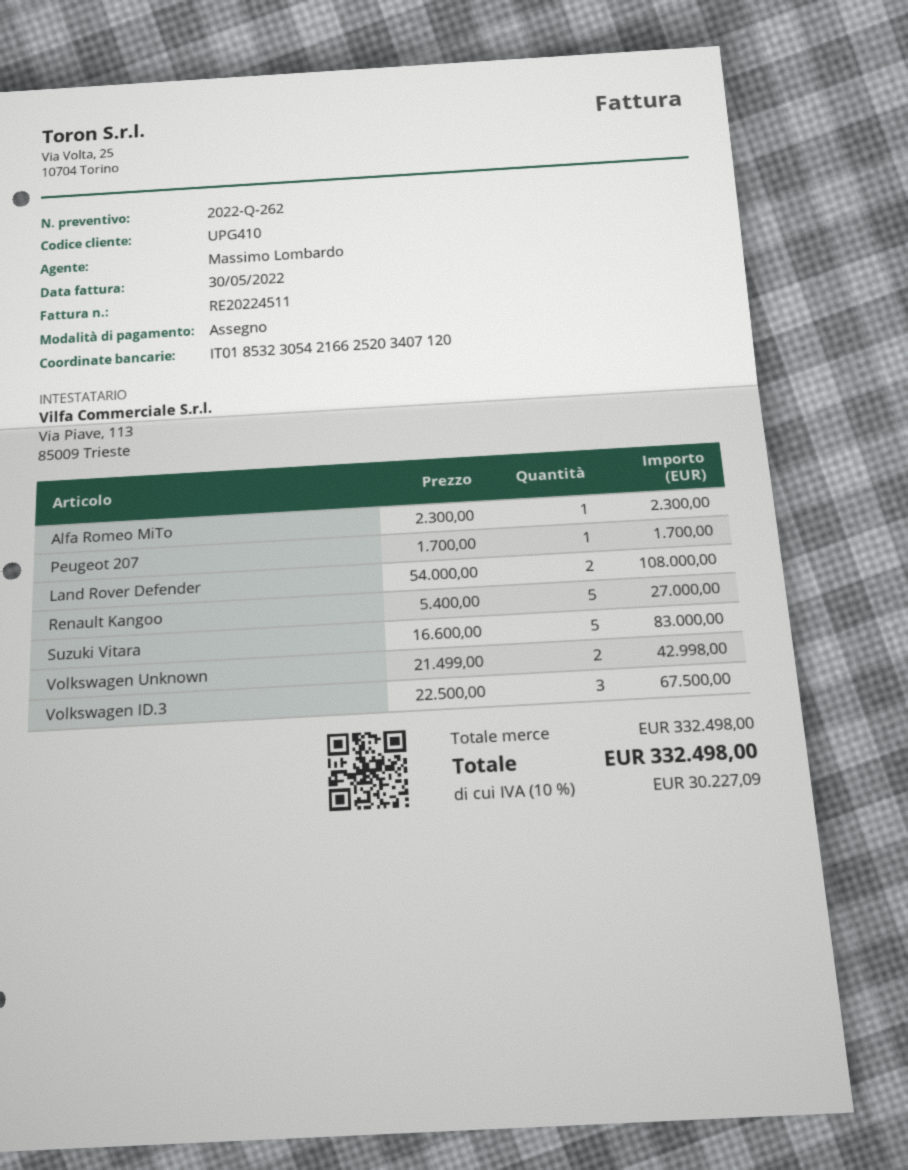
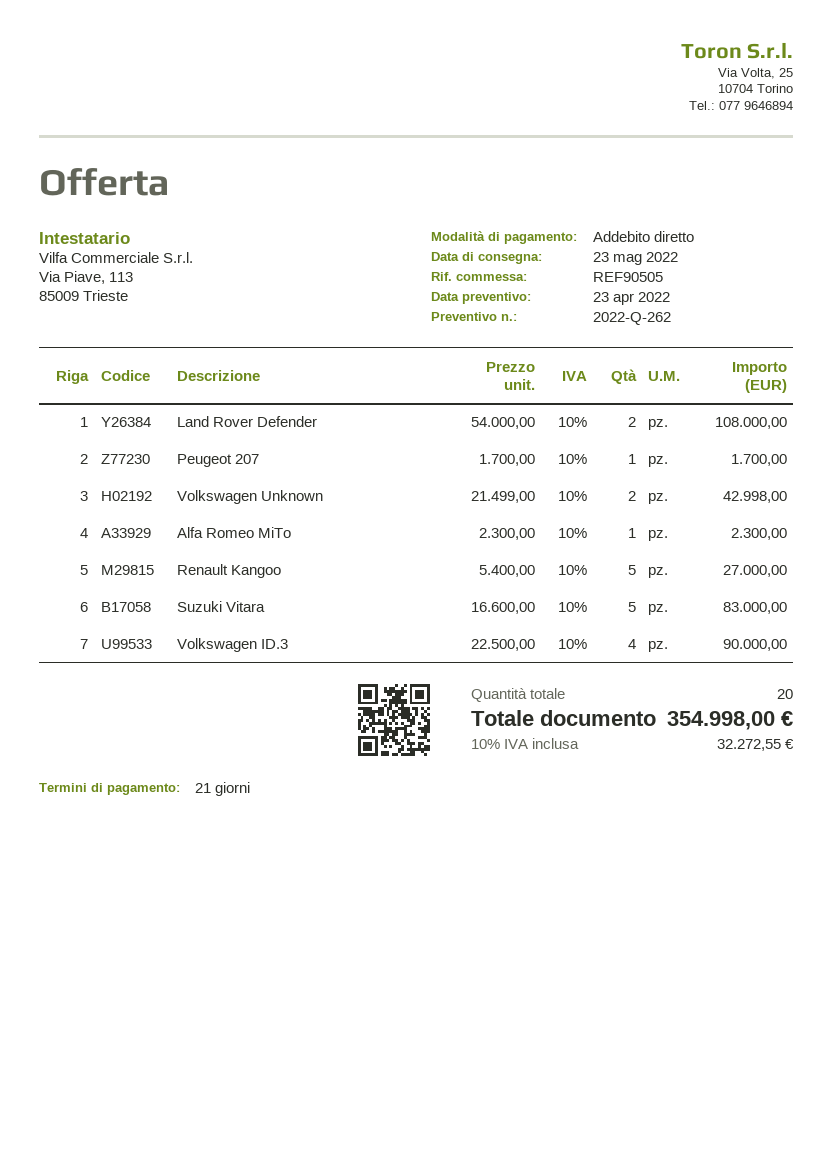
payment method: cheque -> direct debit
Volkswagen ID.3: 3 x 22500.00 = 67500.00 -> 4 x 22500.00 = 90000.00
tax: 10% = 30227.09 -> 10% = 32272.55
total: 332498.00 -> 354998.00

